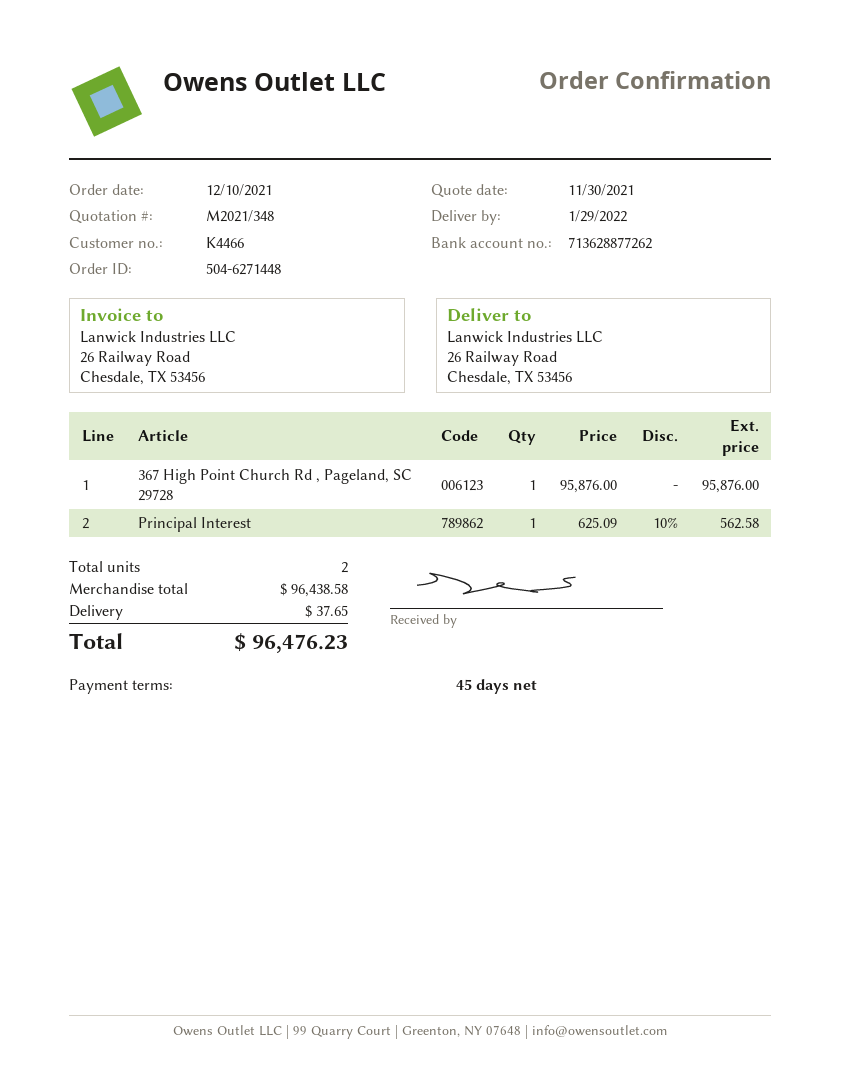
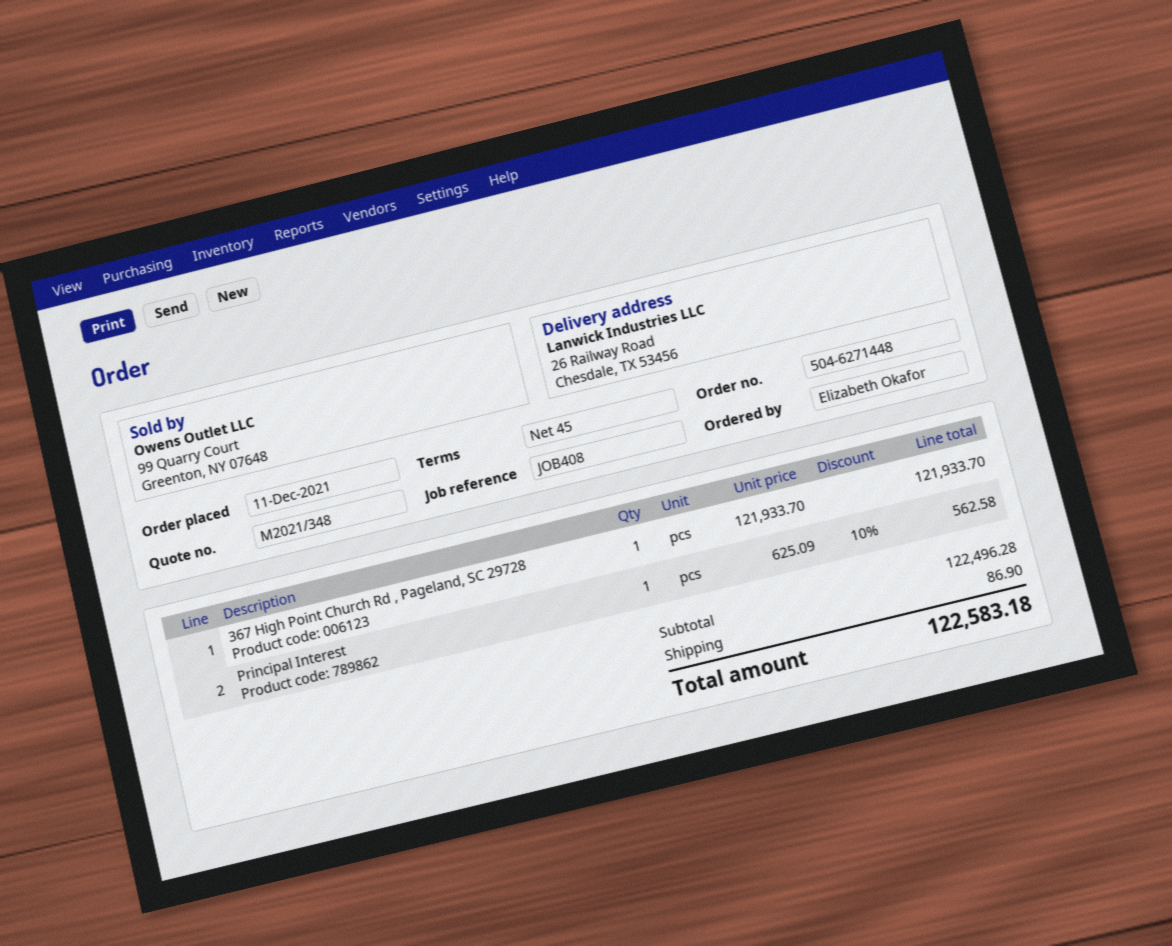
order date: 2021-12-10 -> 2021-12-11
367 High Point Church Rd , Pageland, SC 29728: 1 x 95876.00 = 95876.00 -> 1 x 121933.70 = 121933.70
subtotal: 96438.58 -> 122496.28
shipping: 37.65 -> 86.90
total: 96476.23 -> 122583.18

